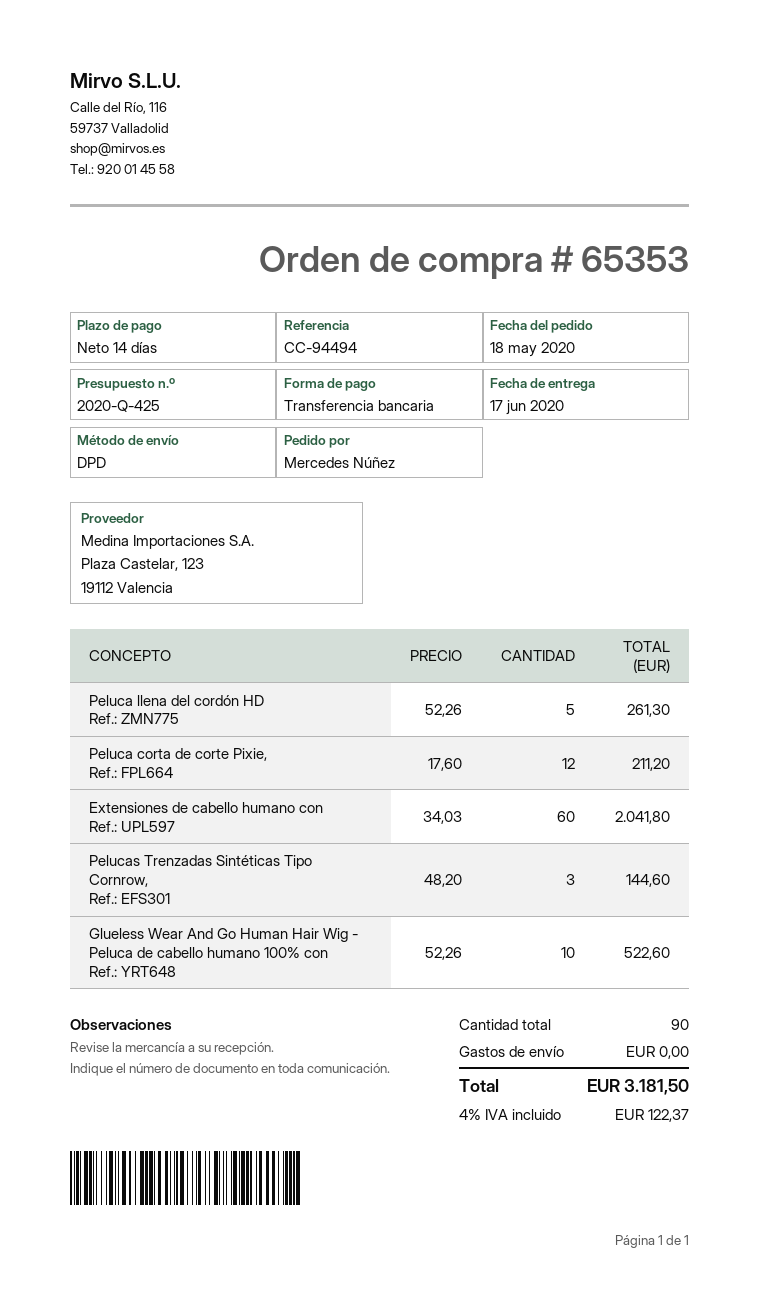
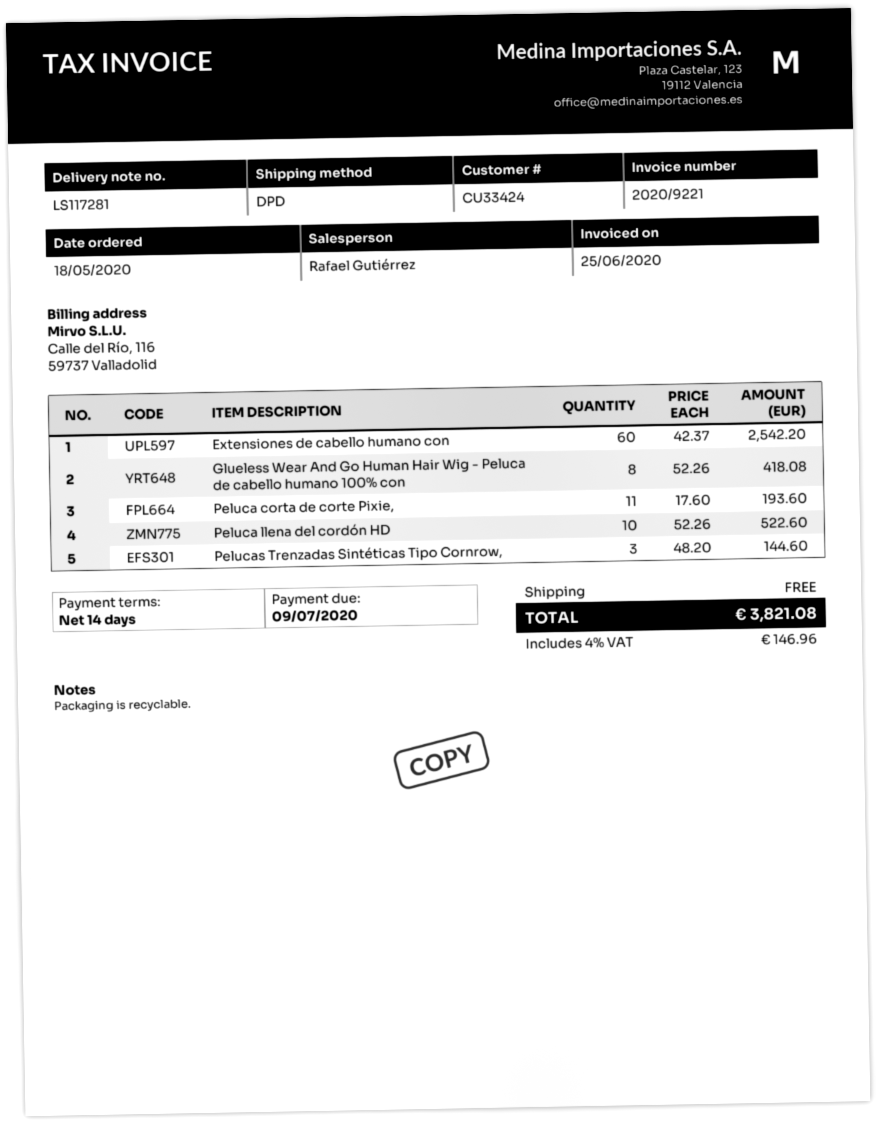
Peluca llena del cordón HD: 5 x 52.26 = 261.30 -> 10 x 52.26 = 522.60
Peluca corta de corte Pixie,: 12 x 17.60 = 211.20 -> 11 x 17.60 = 193.60
Extensiones de cabello humano con: 60 x 34.03 = 2041.80 -> 60 x 42.37 = 2542.20
Glueless Wear And Go Human Hair Wig - Peluca de cabello humano 100% con: 10 x 52.26 = 522.60 -> 8 x 52.26 = 418.08
tax: 4% = 122.37 -> 4% = 146.96
total: 3181.50 -> 3821.08

